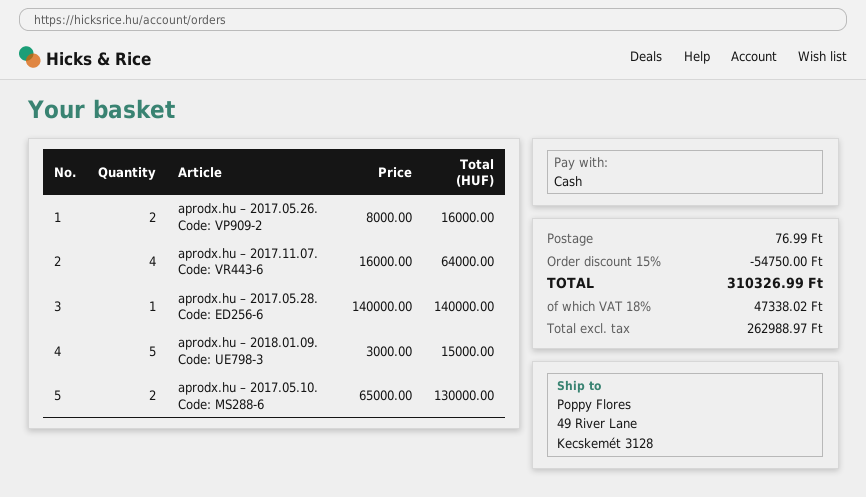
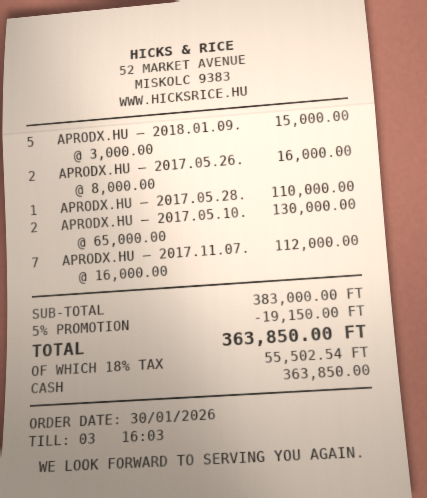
aprodx.hu – 2017.11.07.: 4 x 16000.00 = 64000.00 -> 7 x 16000.00 = 112000.00
aprodx.hu – 2017.05.28.: 1 x 140000.00 = 140000.00 -> 1 x 110000.00 = 110000.00
discount: 15% = 54750.00 -> 5% = 19150.00
shipping: 76.99 -> none
tax: 18% = 47338.02 -> 18% = 55502.54
total: 310326.99 -> 363850.00

